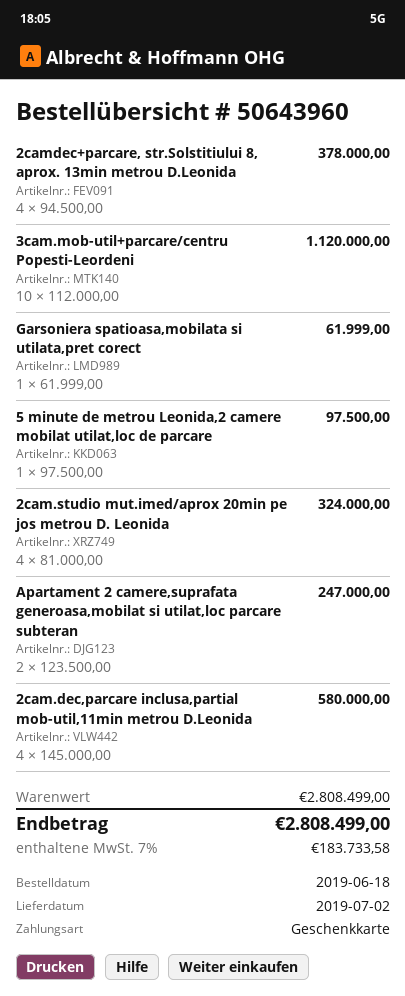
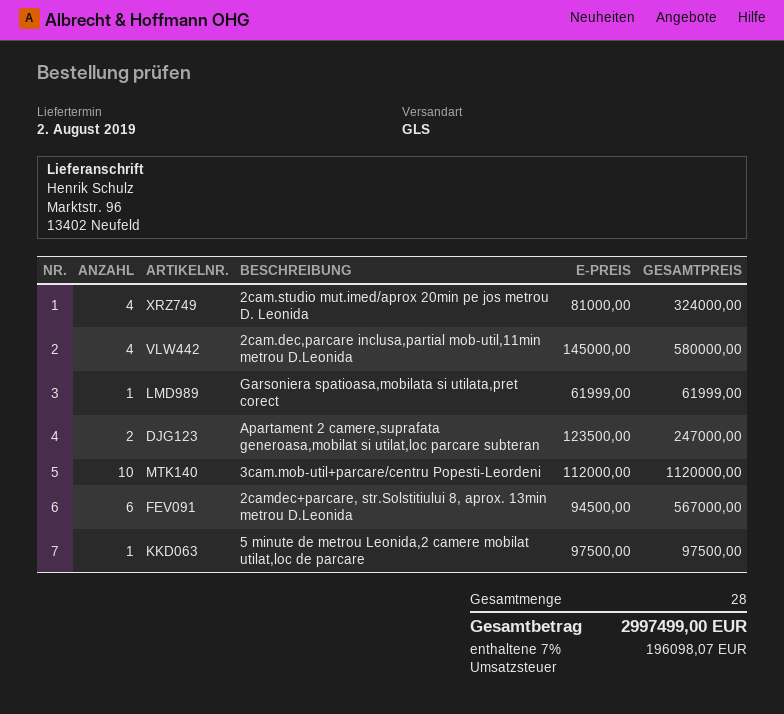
delivery date: 2019-07-02 -> 2019-08-02
2camdec+parcare, str.Solstitiului 8, aprox. 13min metrou D.Leonida: 4 x 94500.00 = 378000.00 -> 6 x 94500.00 = 567000.00
tax: 7% = 183733.58 -> 7% = 196098.07
total: 2808499.00 -> 2997499.00

